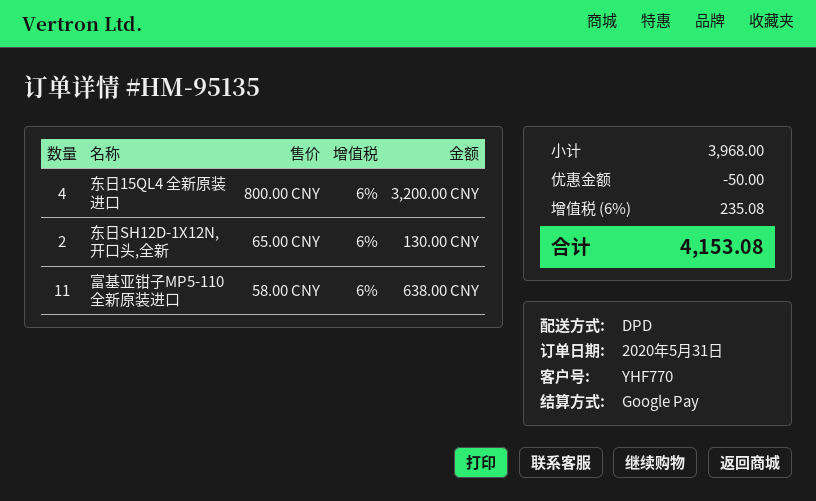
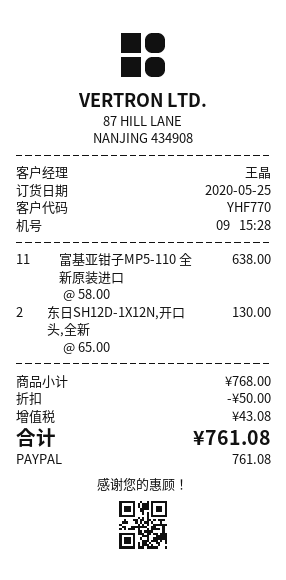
order date: 2020-05-31 -> 2020-05-25
payment method: Google Pay -> PayPal
东日15QL4 全新原装进口: 4 x 800.00 = 3200.00 -> none
subtotal: 3968.00 -> 768.00
tax: 235.08 -> 43.08
total: 4153.08 -> 761.08

